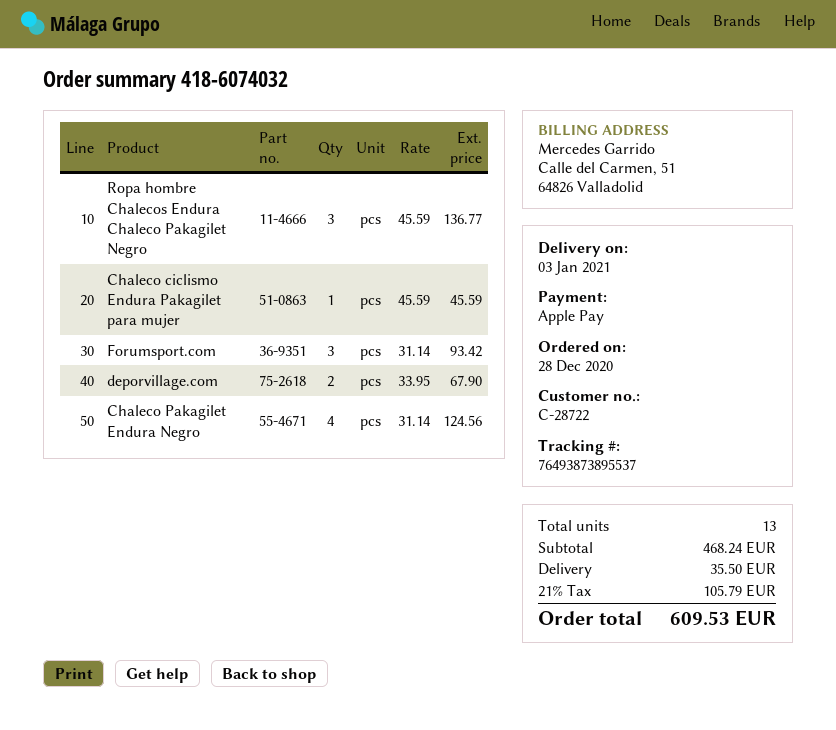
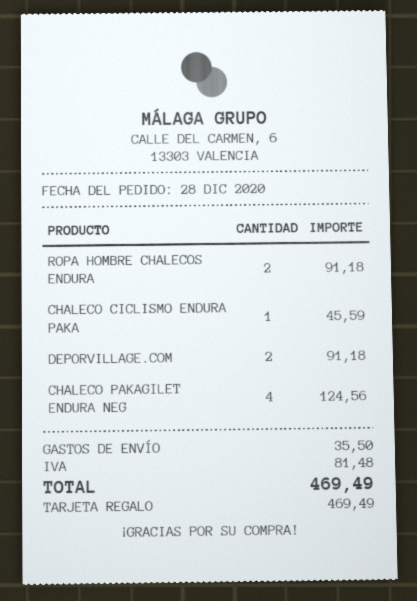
payment method: Apple Pay -> gift card
Ropa hombre Chalecos Endura Chaleco Pakagilet Negro: 3 for 136.77 -> 2 for 91.18
Forumsport.com: 3 for 93.42 -> none
deporvillage.com: 2 for 67.90 -> 2 for 91.18
tax: 105.79 -> 81.48
total: 609.53 -> 469.49

